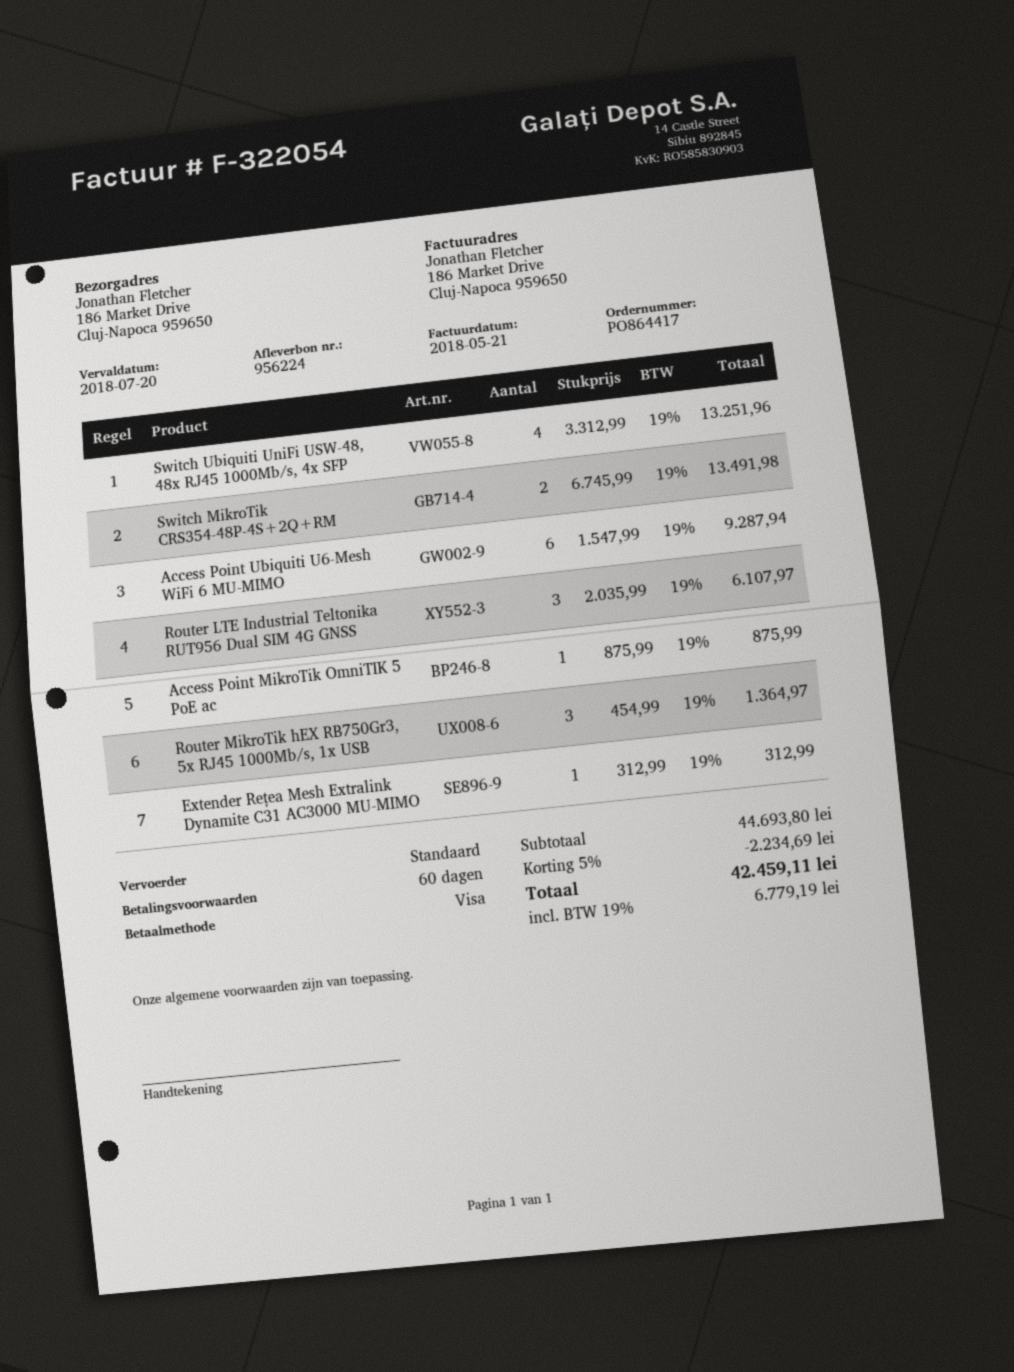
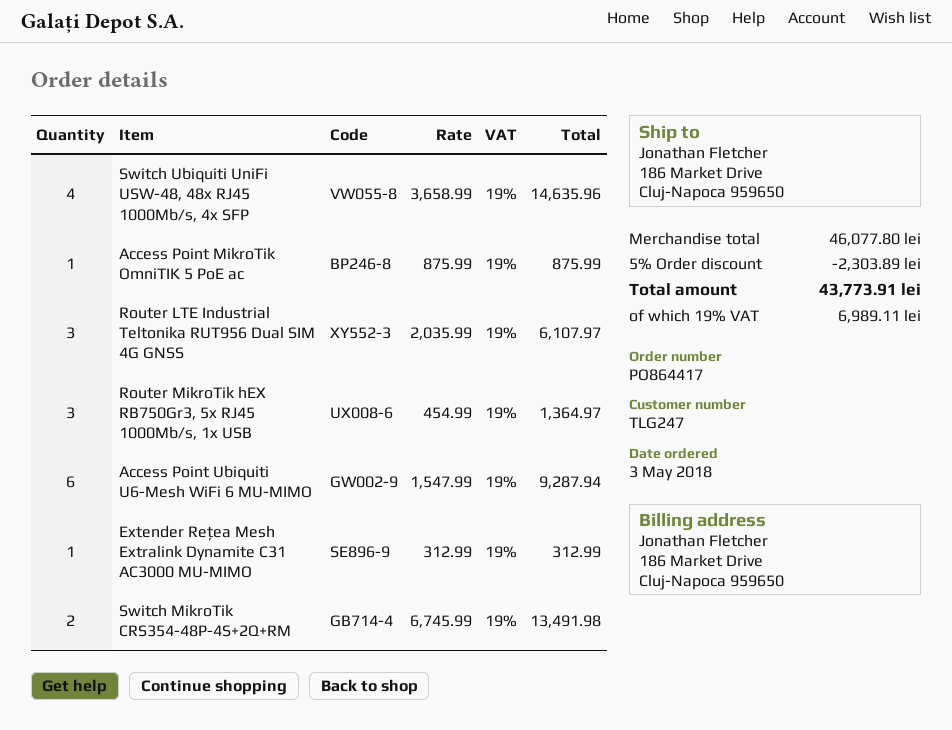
Switch Ubiquiti UniFi USW-48, 48x RJ45 1000Mb/s, 4x SFP: 4 x 3312.99 = 13251.96 -> 4 x 3658.99 = 14635.96
subtotal: 44693.80 -> 46077.80
discount: 5% = 2234.69 -> 5% = 2303.89
tax: 19% = 6779.19 -> 19% = 6989.11
total: 42459.11 -> 43773.91

